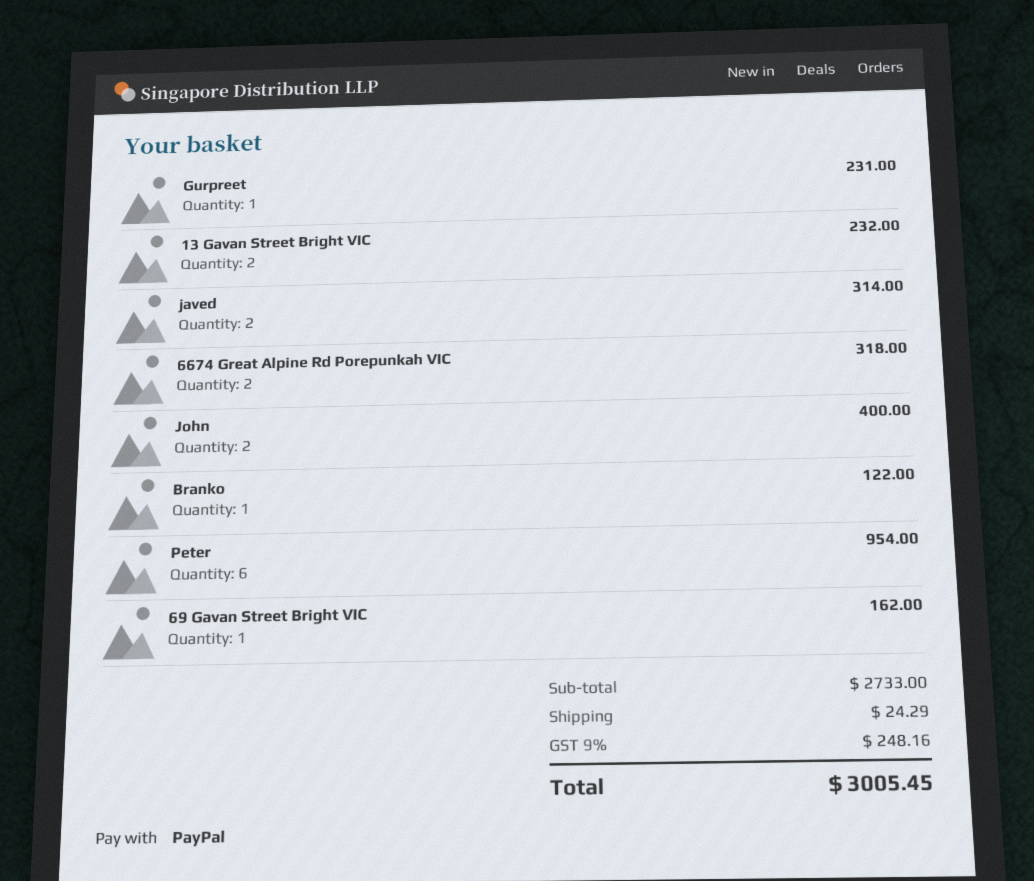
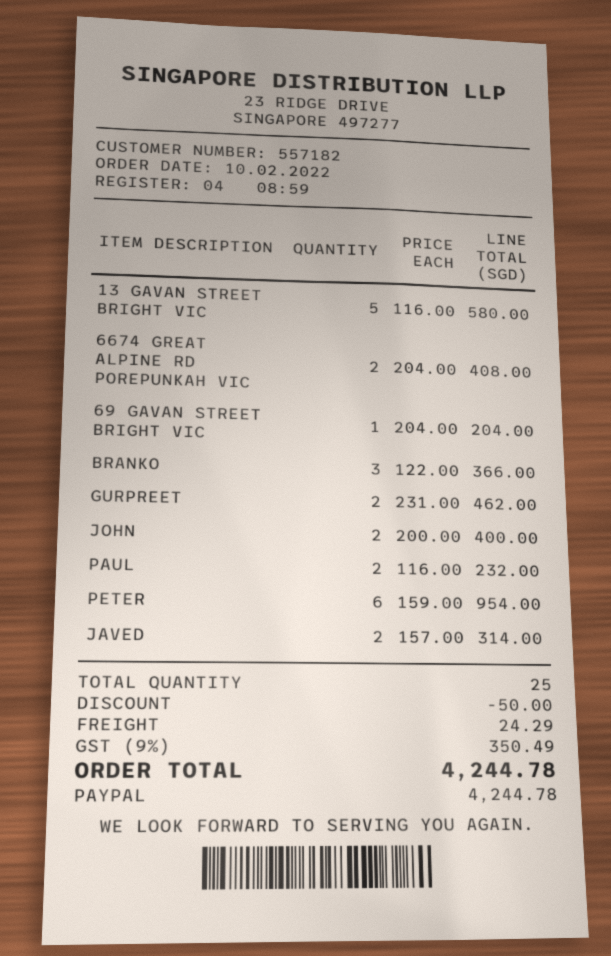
Gurpreet: 1 for 231.00 -> 2 for 462.00
13 Gavan Street Bright VIC: 2 for 232.00 -> 5 for 580.00
6674 Great Alpine Rd Porepunkah VIC: 2 for 318.00 -> 2 for 408.00
Branko: 1 for 122.00 -> 3 for 366.00
69 Gavan Street Bright VIC: 1 for 162.00 -> 1 for 204.00
PAUL: none -> 2 for 232.00
discount: none -> 50.00
tax: 9% = 248.16 -> 9% = 350.49
total: 3005.45 -> 4244.78

